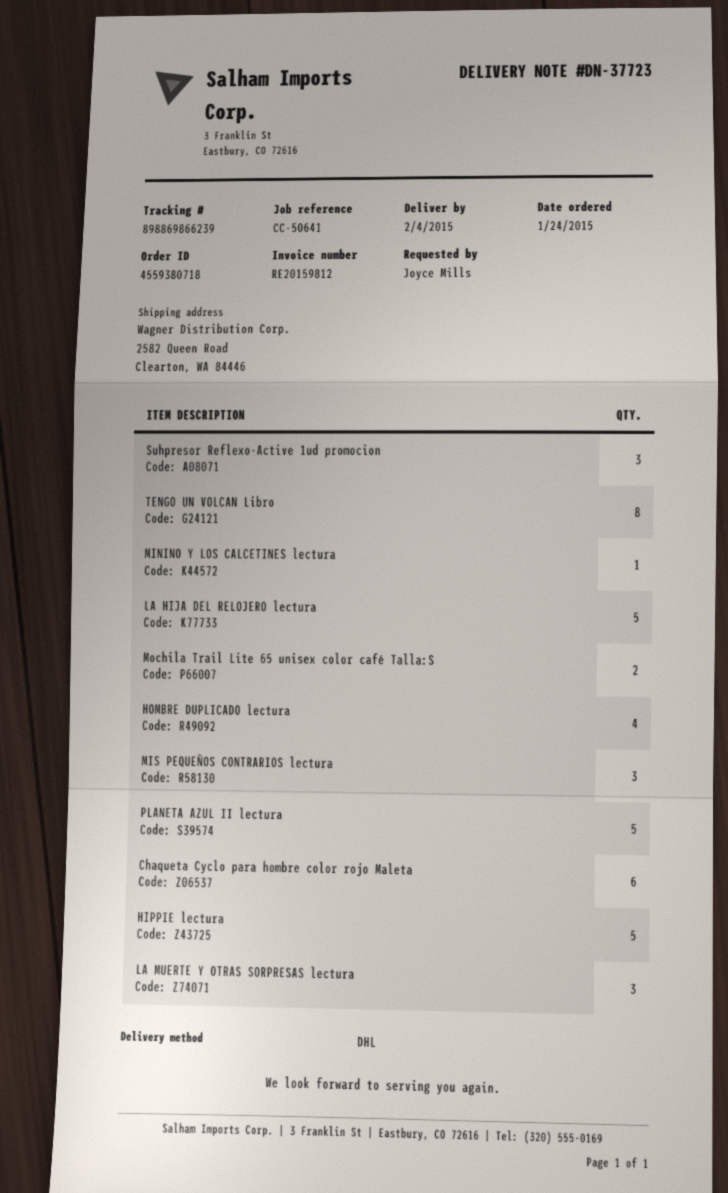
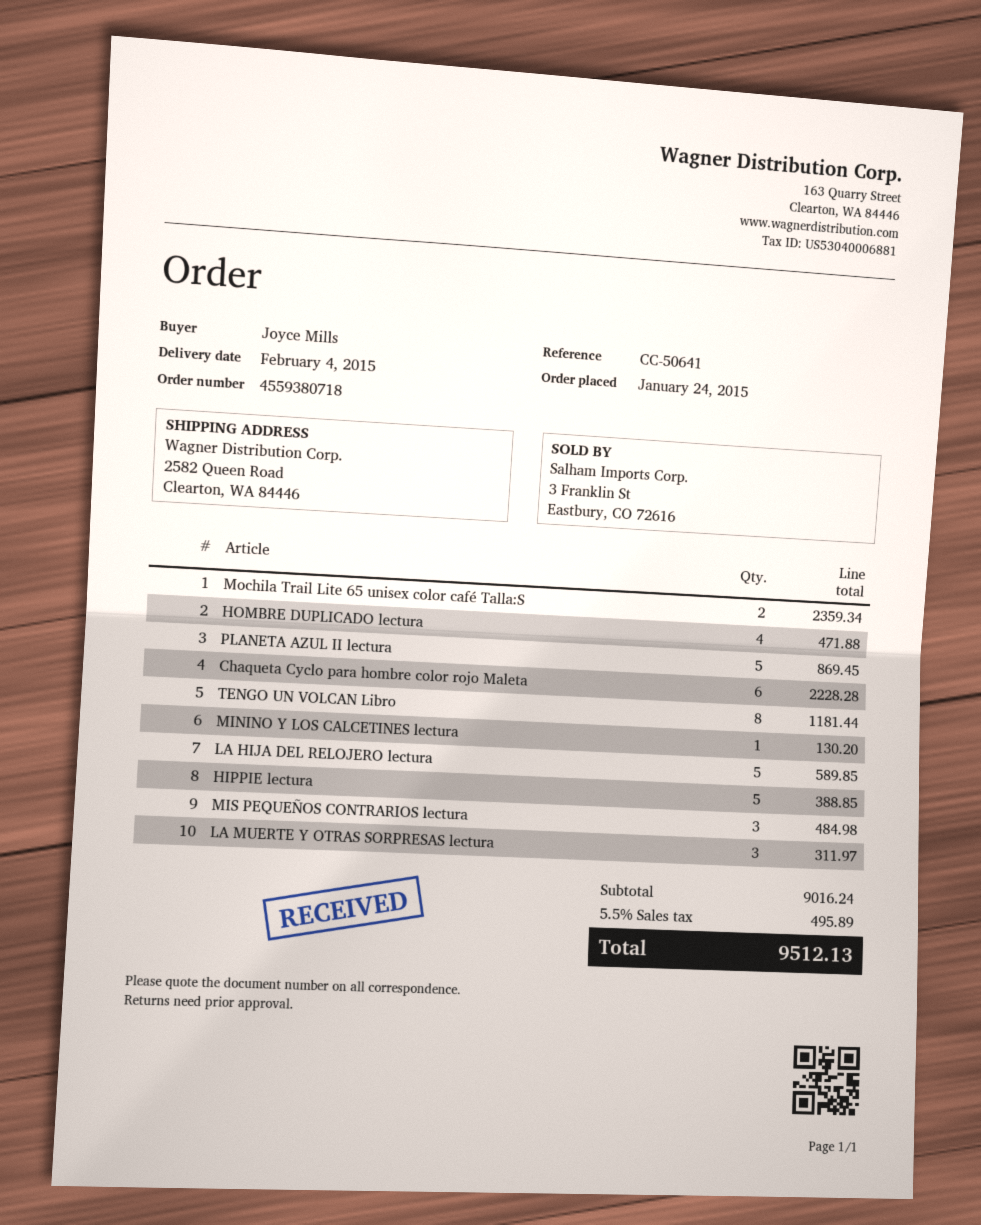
Suhpresor Reflexo-Active 1ud promocion: 3 -> none

